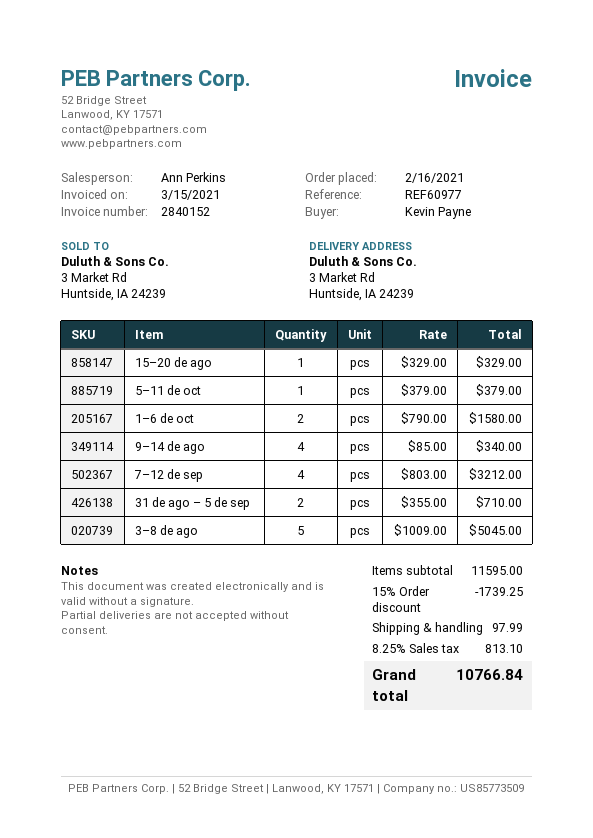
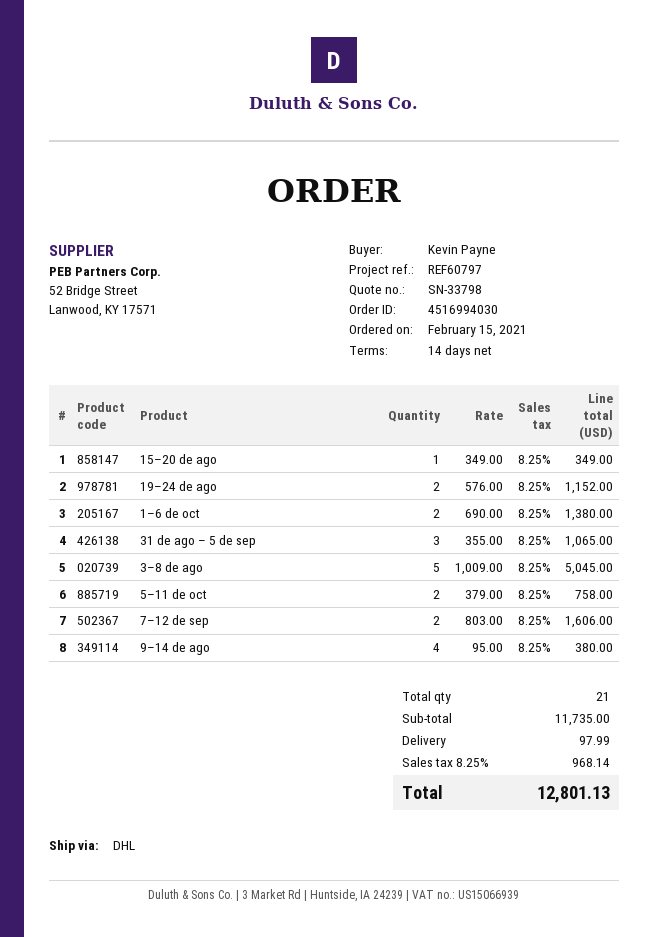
order date: 2021-02-16 -> 2021-02-15
reference: REF60977 -> REF60797
15–20 de ago: 1 x 329.00 = 329.00 -> 1 x 349.00 = 349.00
5–11 de oct: 1 x 379.00 = 379.00 -> 2 x 379.00 = 758.00
1–6 de oct: 2 x 790.00 = 1580.00 -> 2 x 690.00 = 1380.00
9–14 de ago: 4 x 85.00 = 340.00 -> 4 x 95.00 = 380.00
7–12 de sep: 4 x 803.00 = 3212.00 -> 2 x 803.00 = 1606.00
31 de ago – 5 de sep: 2 x 355.00 = 710.00 -> 3 x 355.00 = 1065.00
19–24 de ago: none -> 2 x 576.00 = 1152.00
subtotal: 11595.00 -> 11735.00
discount: 15% = 1739.25 -> none
tax: 8.25% = 813.10 -> 8.25% = 968.14
total: 10766.84 -> 12801.13

